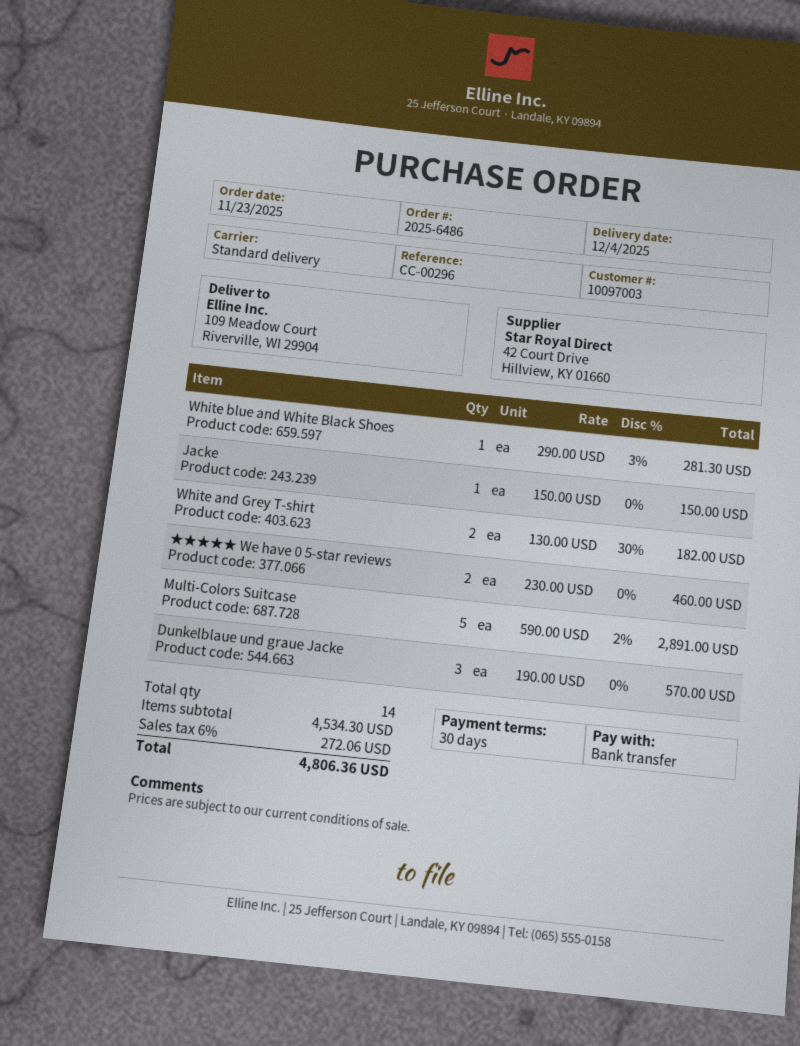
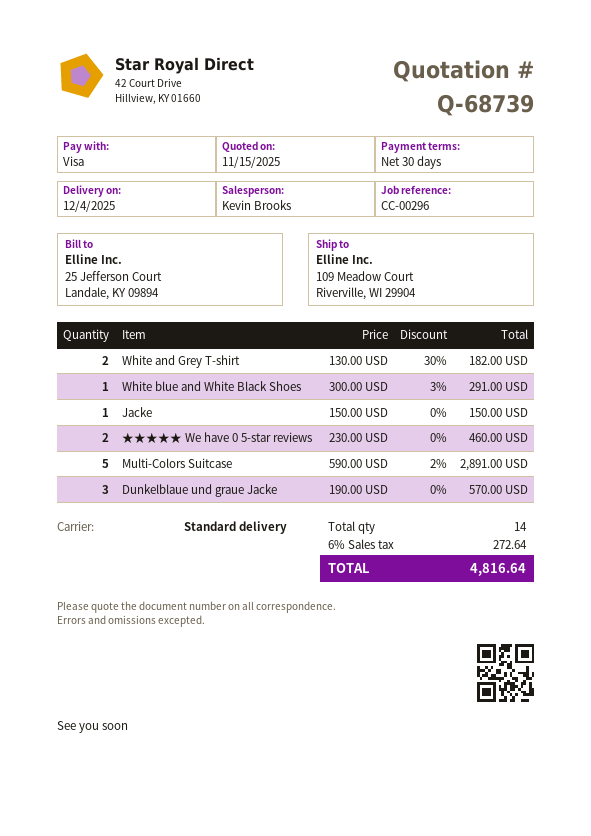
payment method: bank transfer -> Visa
White blue and White Black Shoes: 1 x 290.00 - 3% = 281.30 -> 1 x 300.00 - 3% = 291.00
tax: 6% = 272.06 -> 6% = 272.64
total: 4806.36 -> 4816.64

